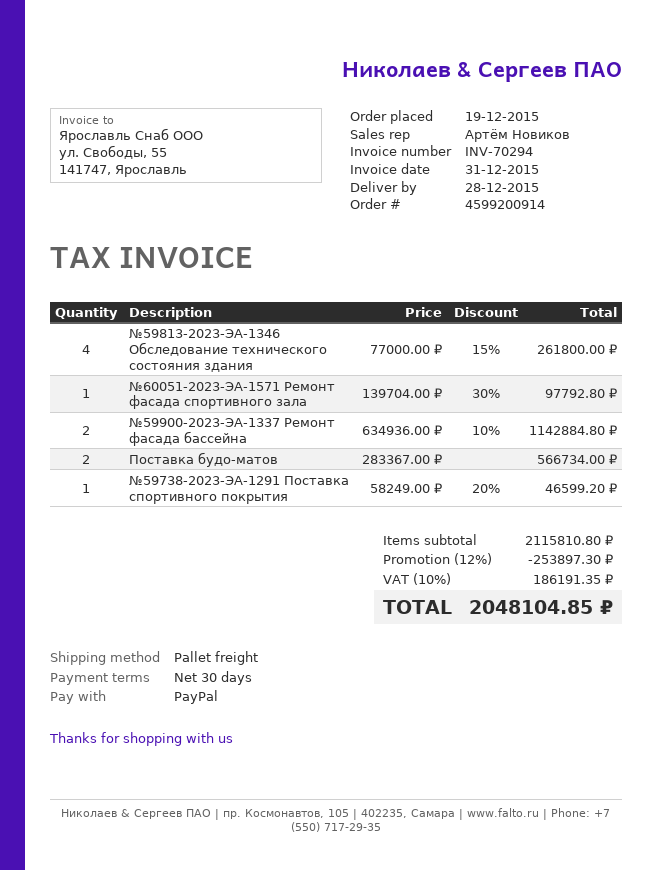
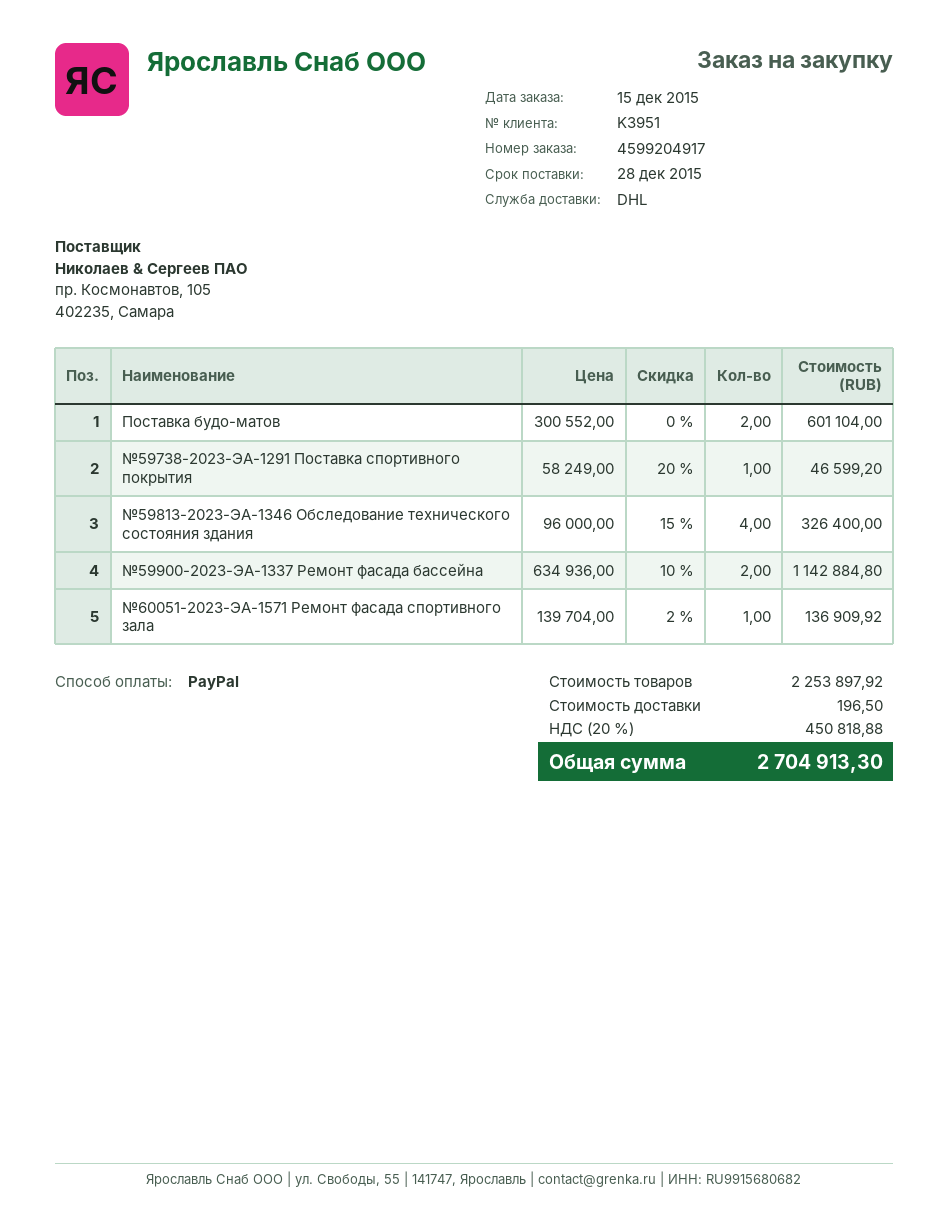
order number: 4599200914 -> 4599204917
order date: 2015-12-19 -> 2015-12-15
shipping method: pallet freight -> DHL
№59813-2023-ЭА-1346 Обследование технического состояния здания: 4 x 77000.00 - 15% = 261800.00 -> 4 x 96000.00 - 15% = 326400.00
№60051-2023-ЭА-1571 Ремонт фасада спортивного зала: 1 x 139704.00 - 30% = 97792.80 -> 1 x 139704.00 - 2% = 136909.92
Поставка будо-матов: 2 x 283367.00 = 566734.00 -> 2 x 300552.00 = 601104.00
subtotal: 2115810.80 -> 2253897.92
discount: 12% = 253897.30 -> none
shipping: none -> 196.50
tax: 10% = 186191.35 -> 20% = 450818.88
total: 2048104.85 -> 2704913.30

